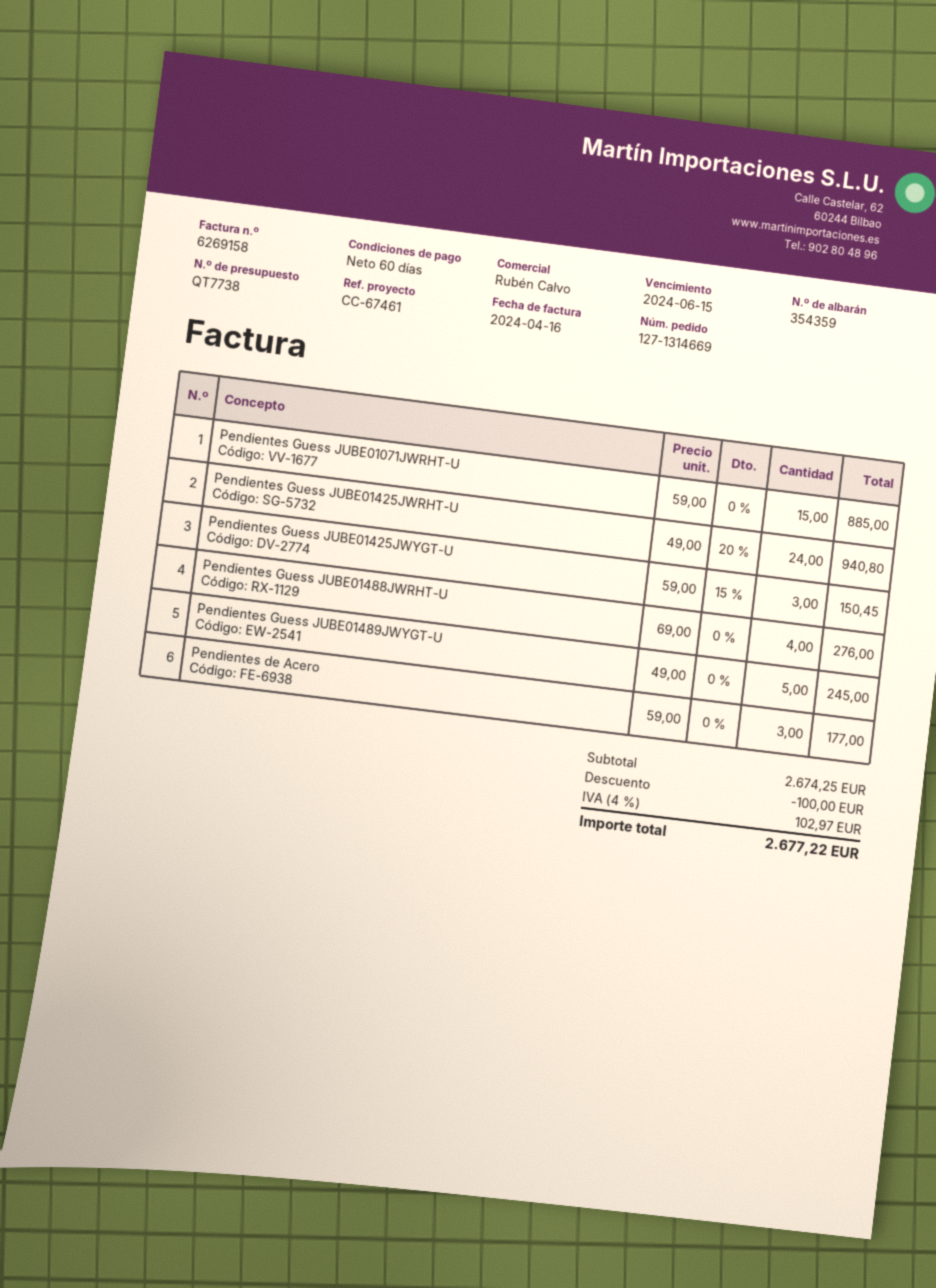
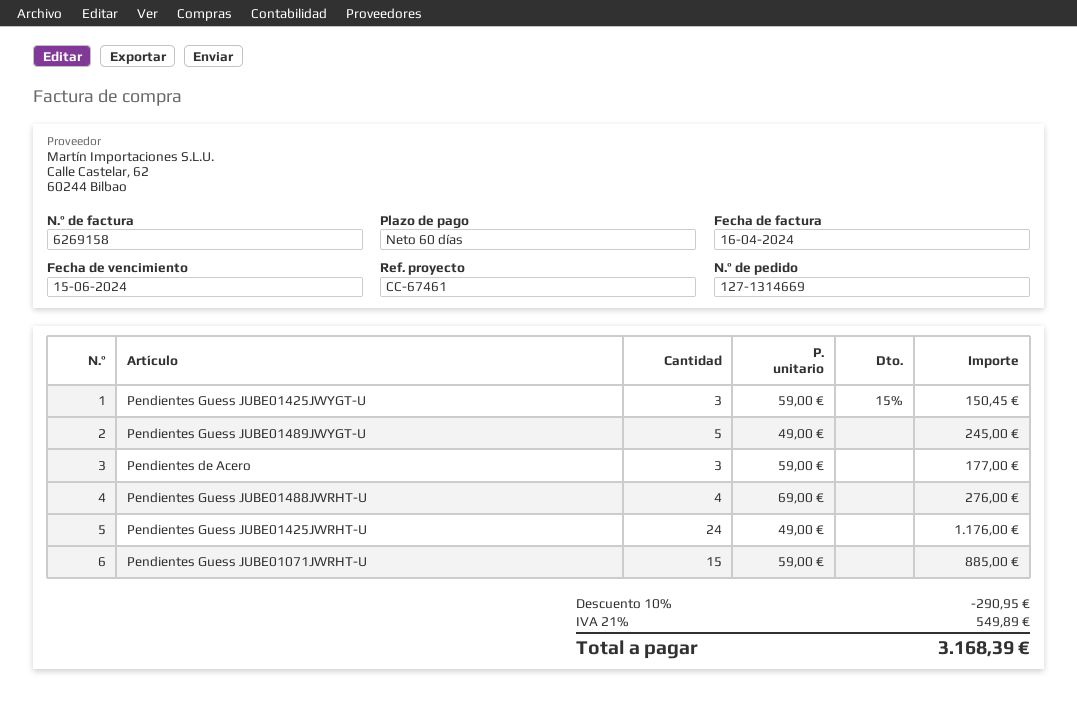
Pendientes Guess JUBE01425JWRHT-U: 24 x 49.00 - 20% = 940.80 -> 24 x 49.00 = 1176.00
discount: 100.00 -> 290.95
tax: 4% = 102.97 -> 21% = 549.89
total: 2677.22 -> 3168.39

